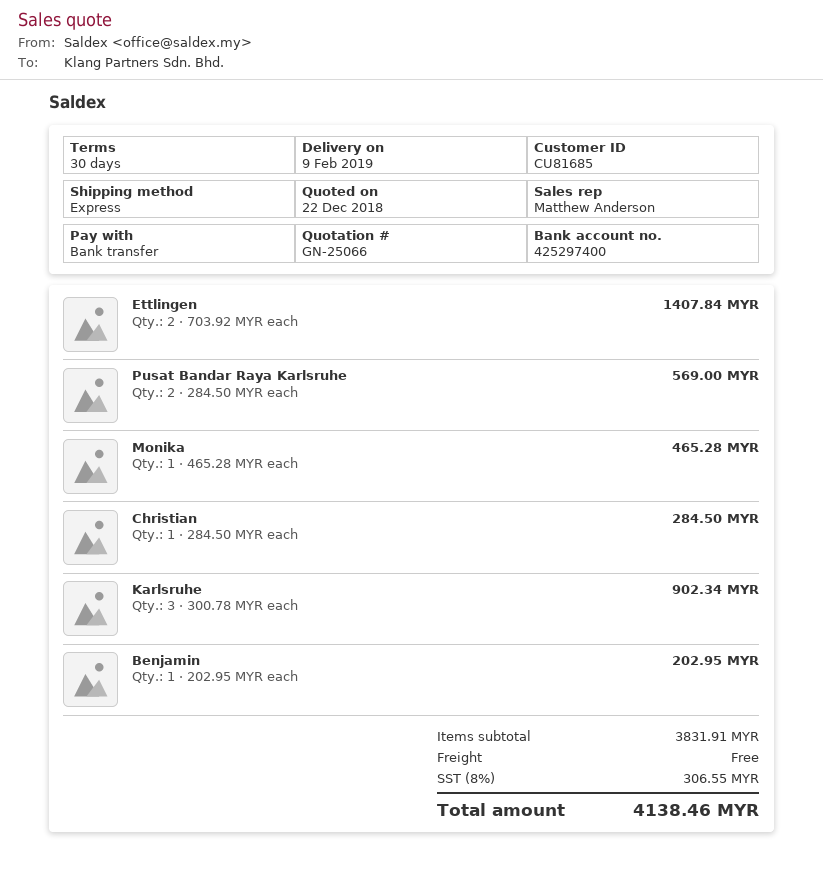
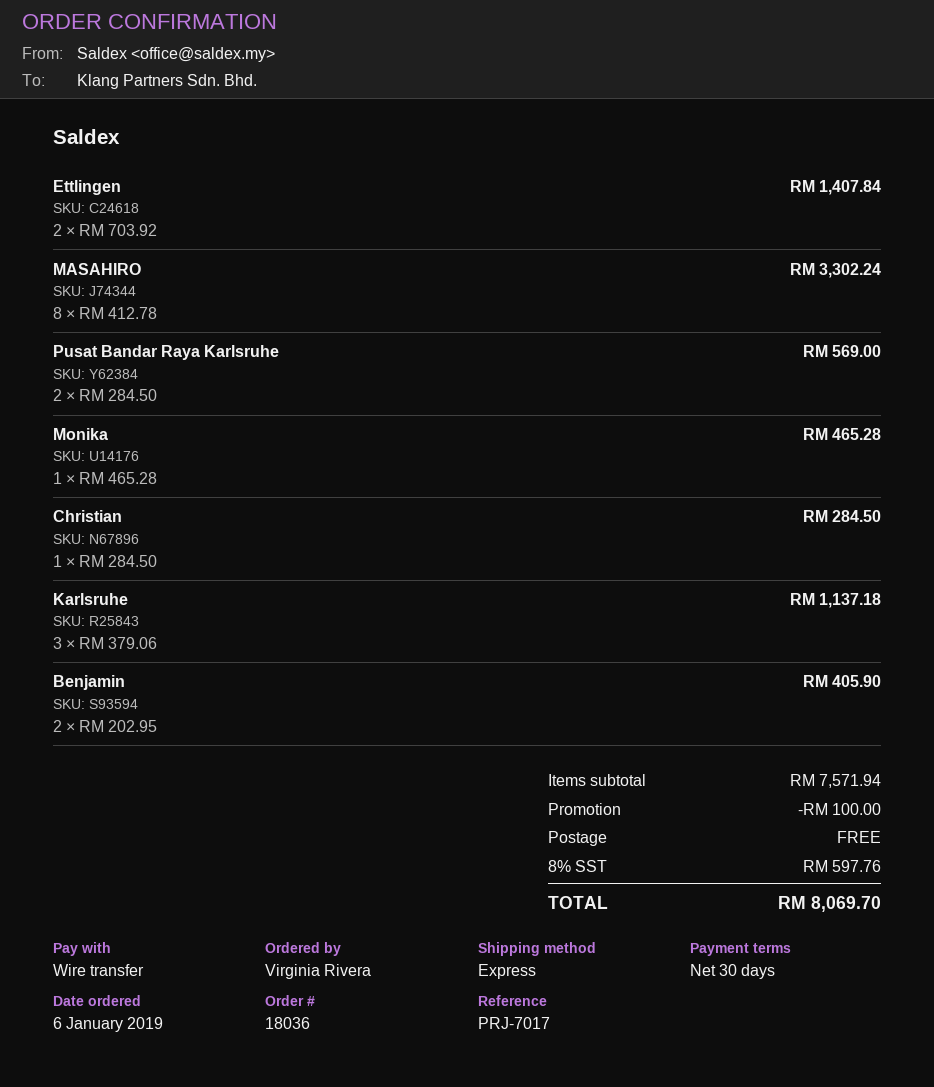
Karlsruhe: 3 x 300.78 = 902.34 -> 3 x 379.06 = 1137.18
Benjamin: 1 x 202.95 = 202.95 -> 2 x 202.95 = 405.90
MASAHIRO: none -> 8 x 412.78 = 3302.24
subtotal: 3831.91 -> 7571.94
discount: none -> 100.00
tax: 8% = 306.55 -> 8% = 597.76
total: 4138.46 -> 8069.70

